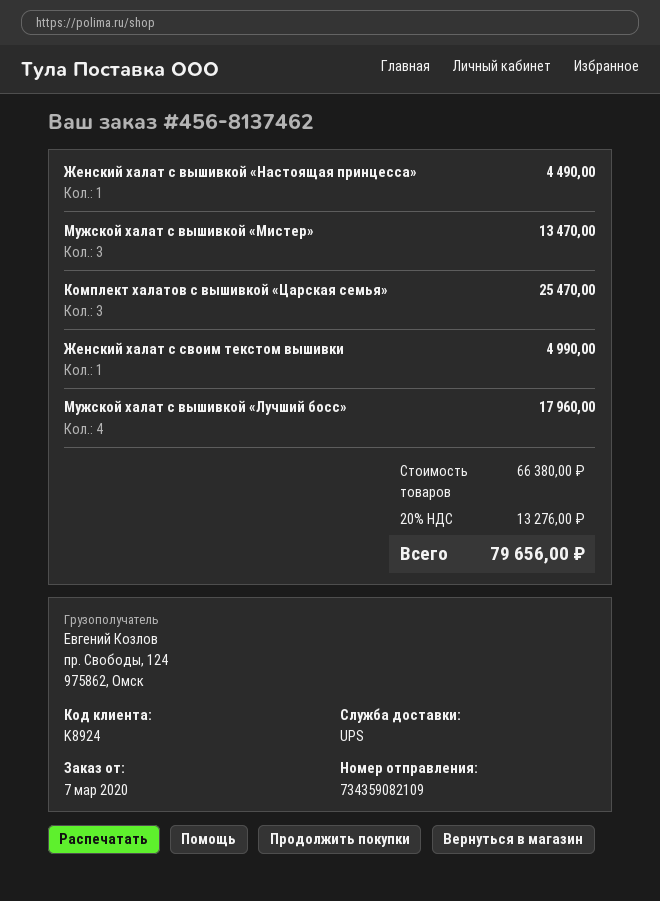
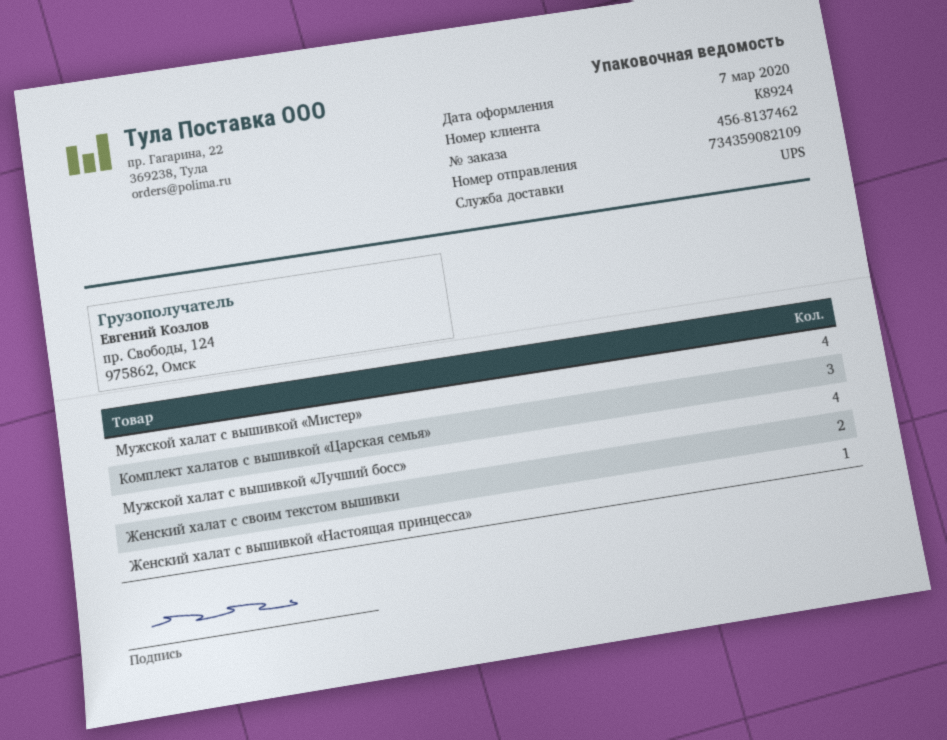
Мужской халат с вышивкой «Мистер»: 3 -> 4
Женский халат с своим текстом вышивки: 1 -> 2

